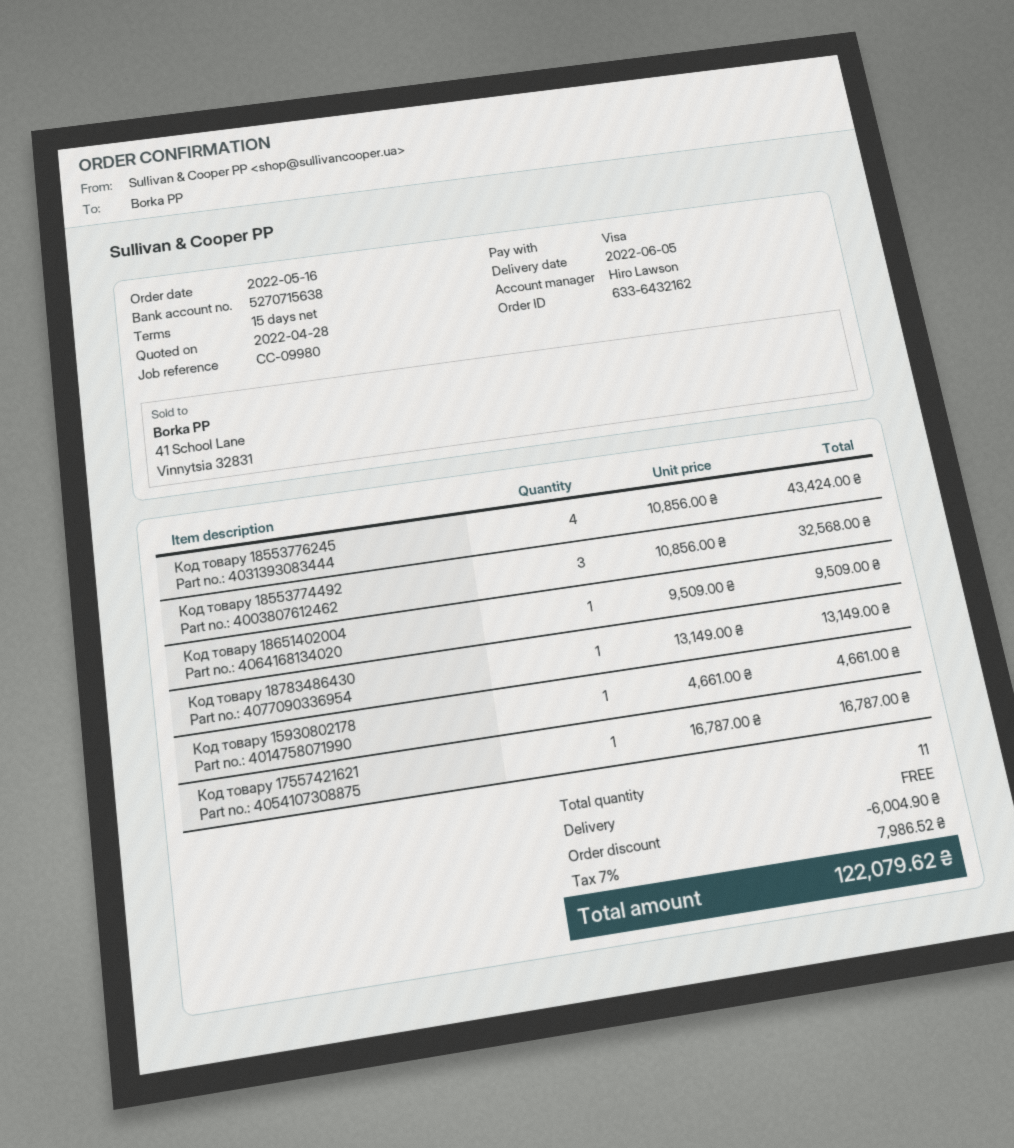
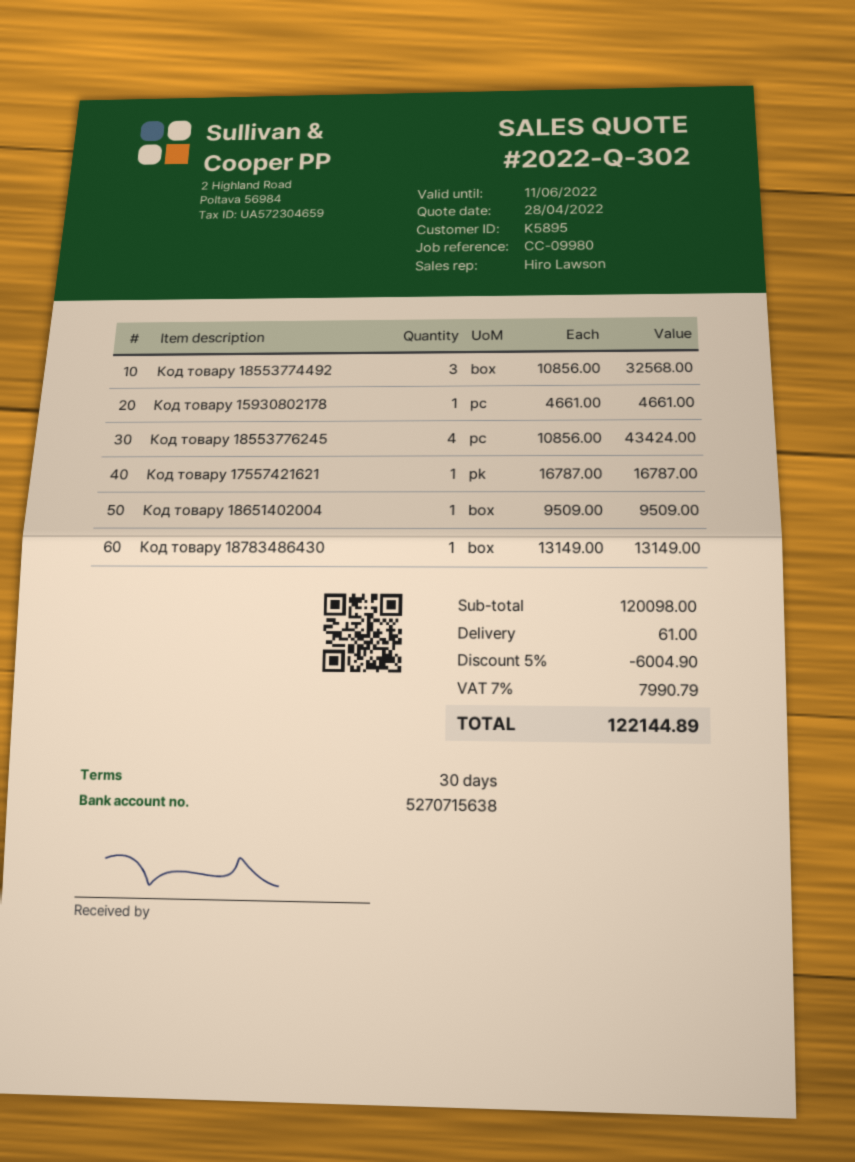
payment terms: 15 days -> 30 days
shipping: 0.00 -> 61.00
tax: 7% = 7986.52 -> 7% = 7990.79
total: 122079.62 -> 122144.89

